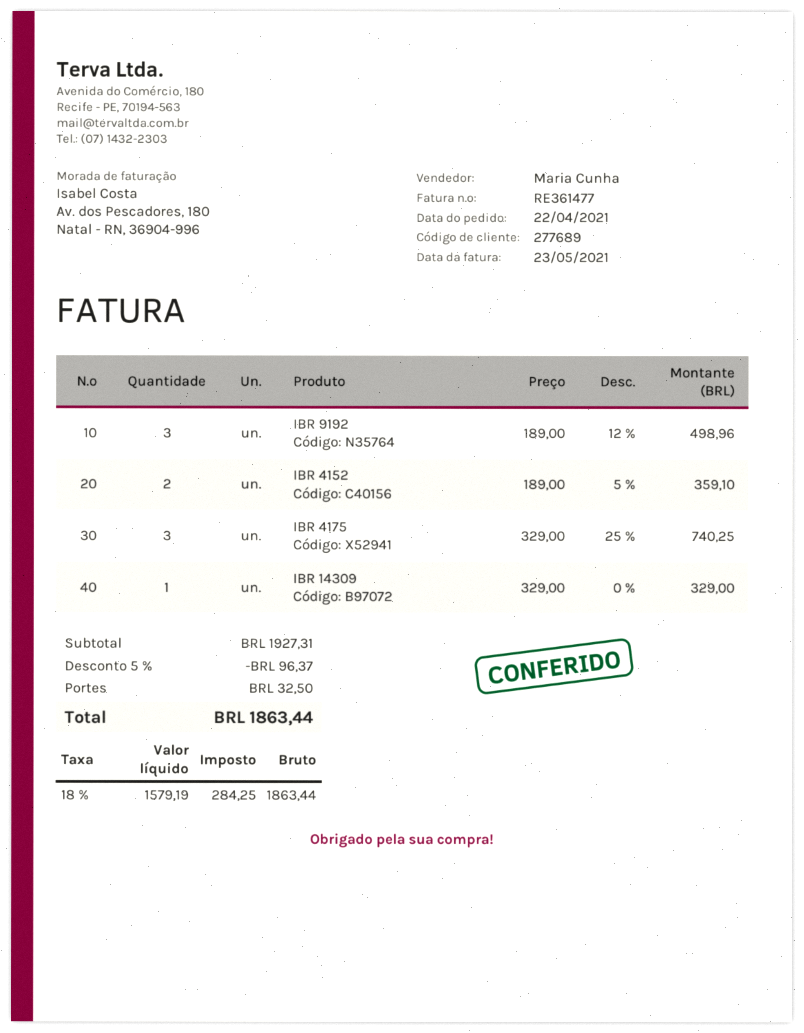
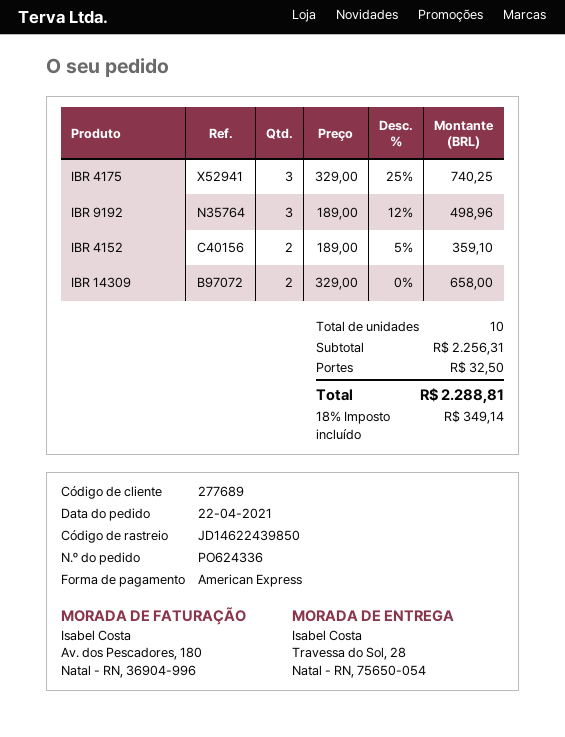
IBR 14309: 1 x 329.00 = 329.00 -> 2 x 329.00 = 658.00
subtotal: 1927.31 -> 2256.31
discount: 5% = 96.37 -> none
tax: 18% = 284.25 -> 18% = 349.14
total: 1863.44 -> 2288.81

